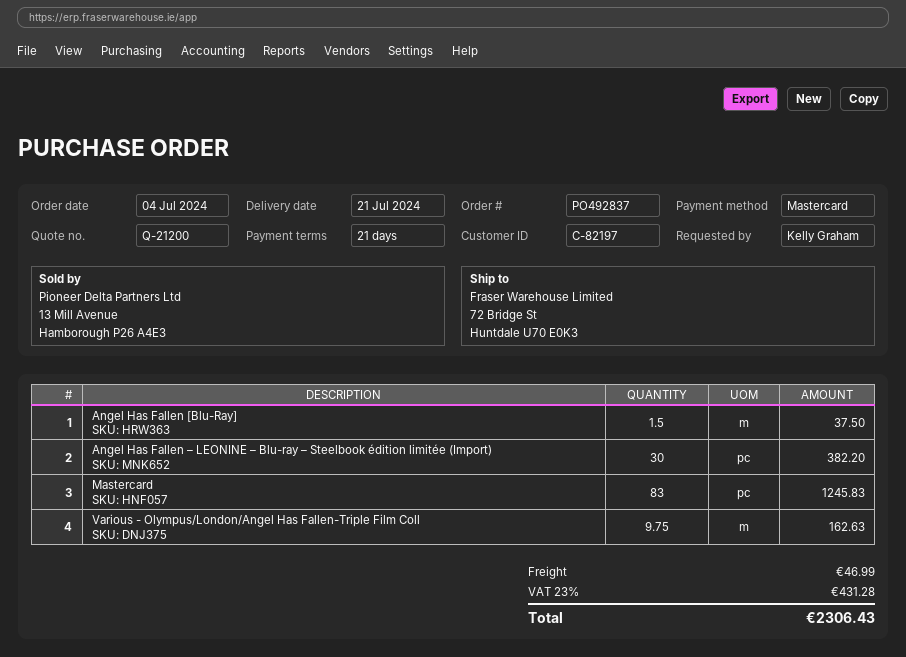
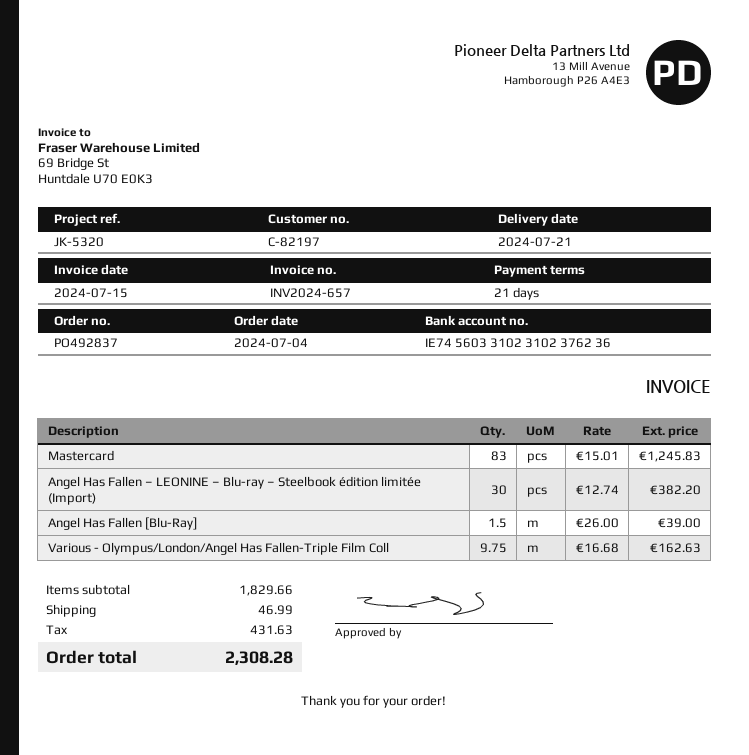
Angel Has Fallen [Blu-Ray]: 1.5 for 37.50 -> 1.5 for 39.00
tax: 431.28 -> 431.63
total: 2306.43 -> 2308.28

